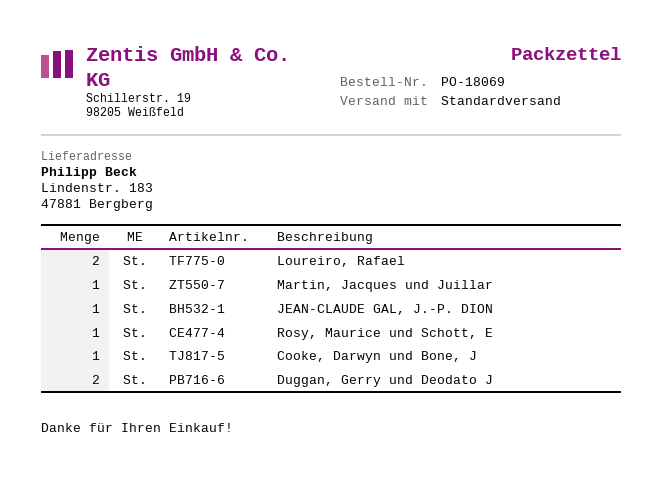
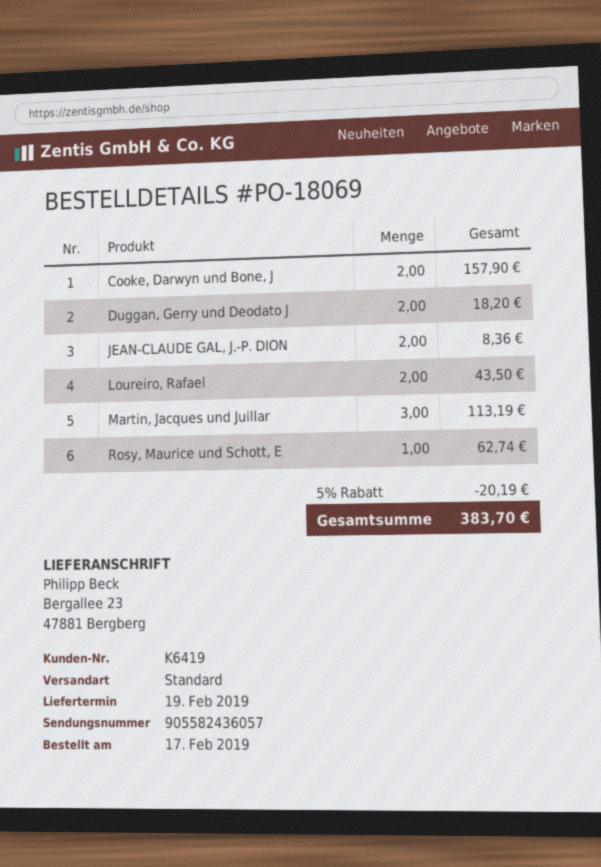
ship to: Lindenstr. 183, 47881 Bergberg -> Bergallee 23, 47881 Bergberg
Martin, Jacques und Juillar: 1 -> 3
JEAN-CLAUDE GAL, J.-P. DION: 1 -> 2
Cooke, Darwyn und Bone, J: 1 -> 2

